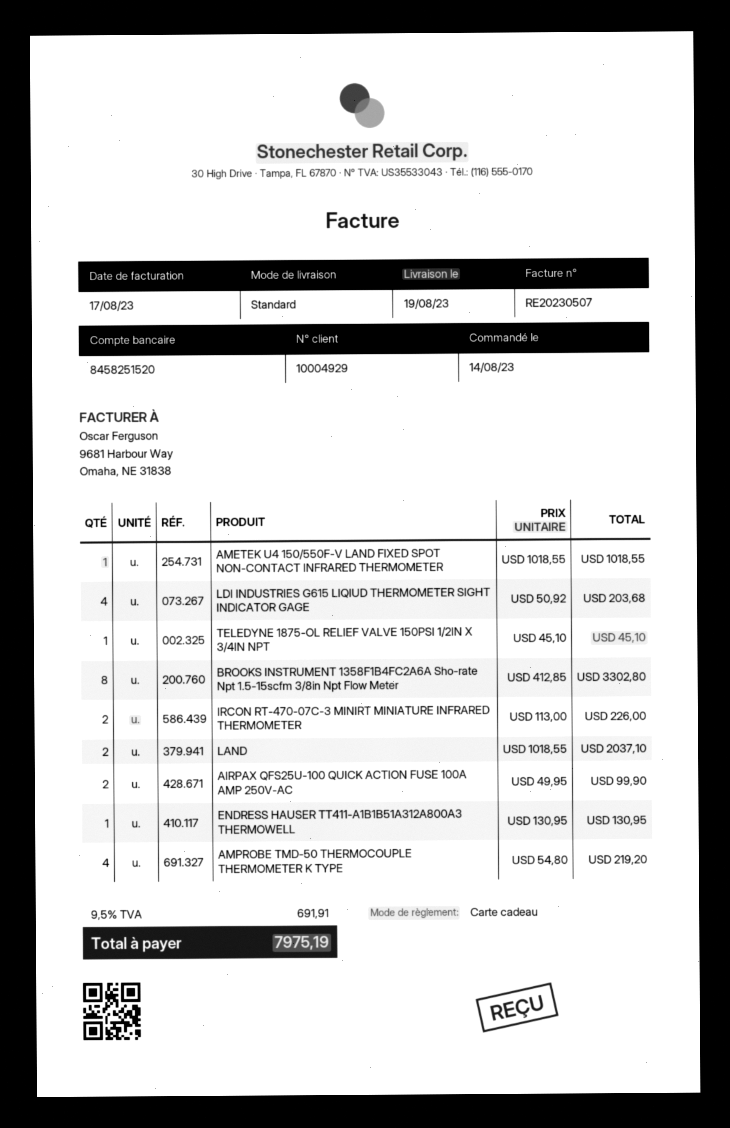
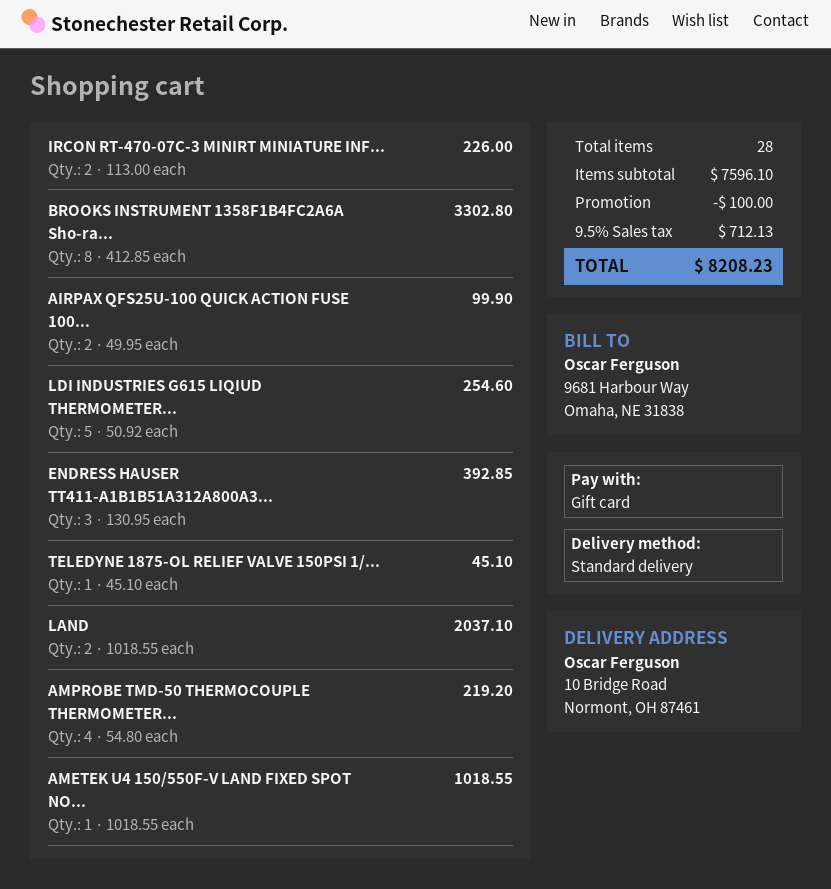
LDI INDUSTRIES G615 LIQIUD THERMOMETER SIGHT INDICATOR GAGE: 4 x 50.92 = 203.68 -> 5 x 50.92 = 254.60
ENDRESS HAUSER TT411-A1B1B51A312A800A3 THERMOWELL: 1 x 130.95 = 130.95 -> 3 x 130.95 = 392.85
discount: none -> 100.00
tax: 9.5% = 691.91 -> 9.5% = 712.13
total: 7975.19 -> 8208.23

